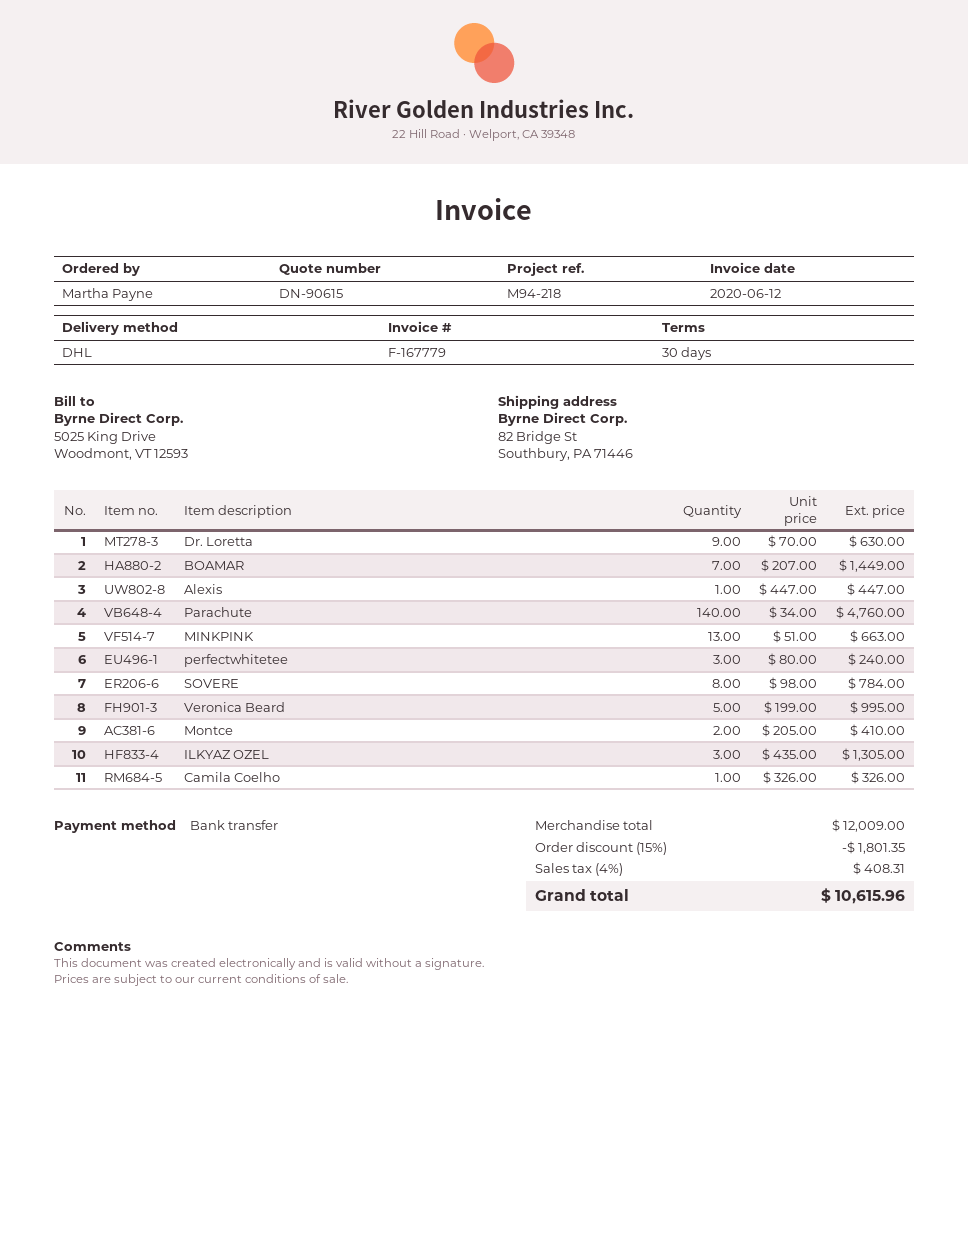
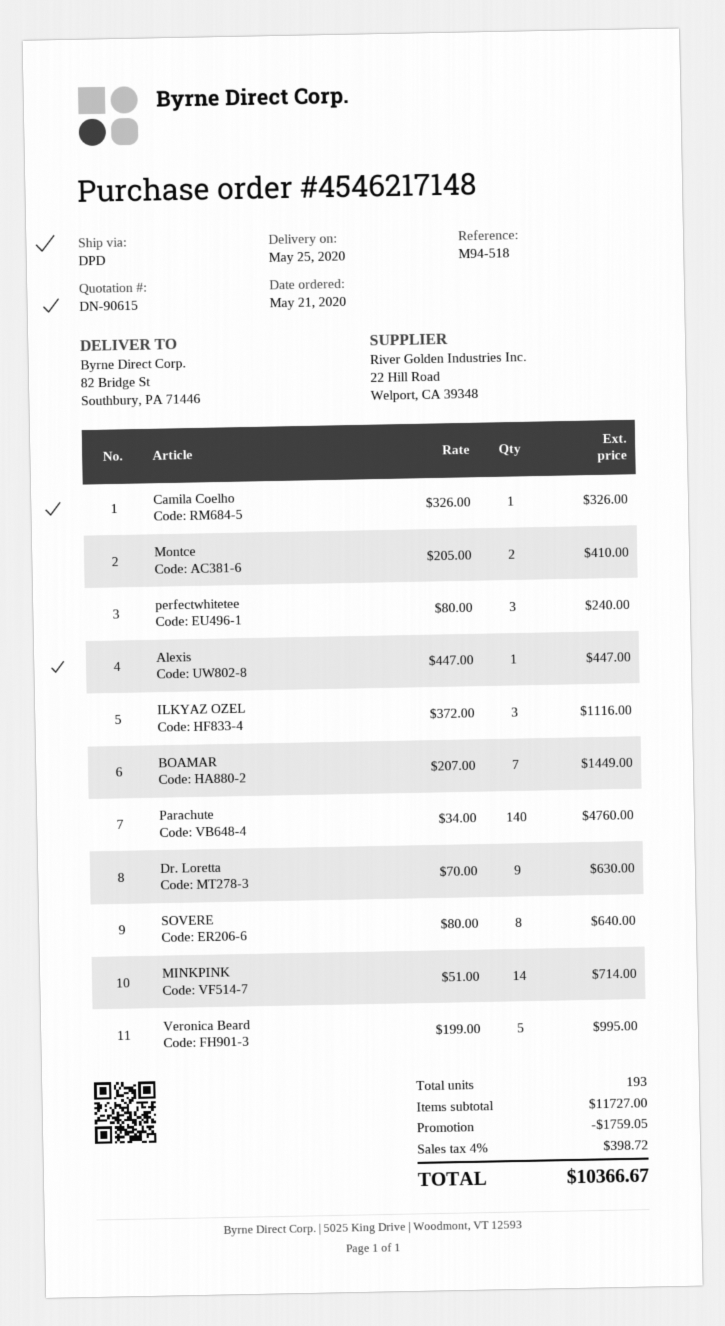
reference: M94-218 -> M94-518
shipping method: DHL -> DPD
MINKPINK: 13 x 51.00 = 663.00 -> 14 x 51.00 = 714.00
SOVERE: 8 x 98.00 = 784.00 -> 8 x 80.00 = 640.00
ILKYAZ OZEL: 3 x 435.00 = 1305.00 -> 3 x 372.00 = 1116.00
subtotal: 12009.00 -> 11727.00
discount: 1801.35 -> 1759.05
tax: 4% = 408.31 -> 4% = 398.72
total: 10615.96 -> 10366.67

